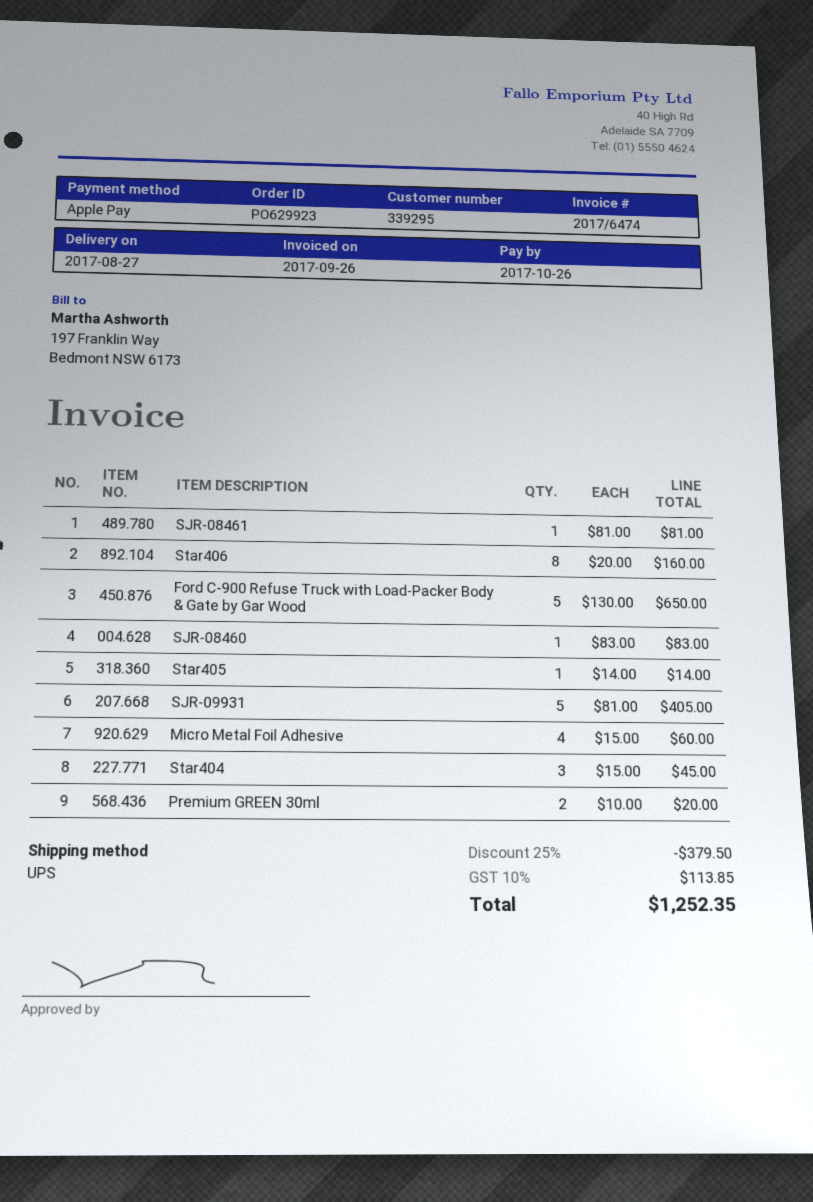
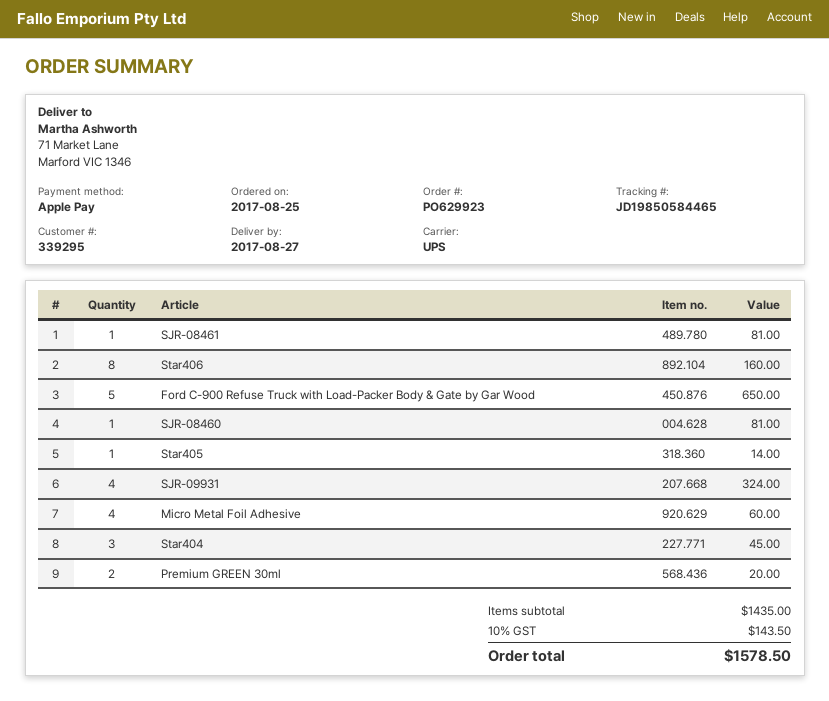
SJR-08460: 1 for 83.00 -> 1 for 81.00
SJR-09931: 5 for 405.00 -> 4 for 324.00
discount: 25% = 379.50 -> none
tax: 10% = 113.85 -> 10% = 143.50
total: 1252.35 -> 1578.50

